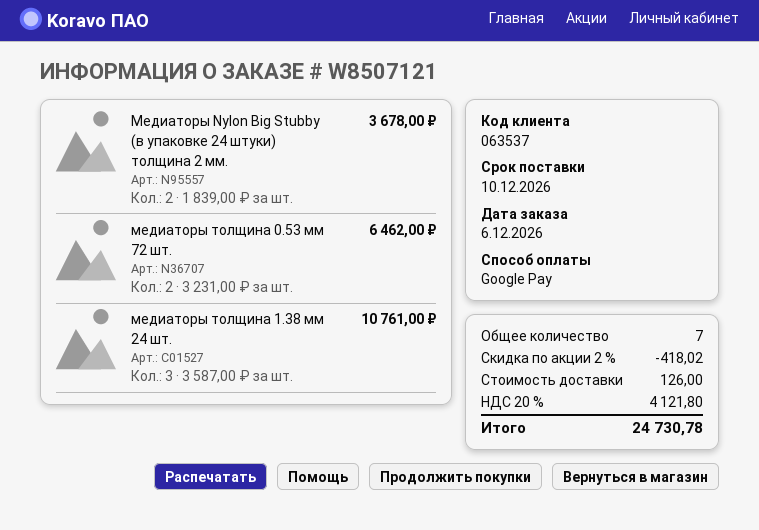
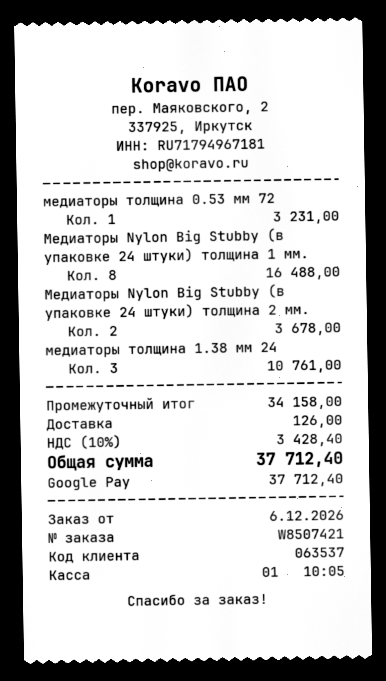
order number: W8507121 -> W8507421
медиаторы толщина 0.53 мм 72 шт.: 2 for 6462.00 -> 1 for 3231.00
Медиаторы Nylon Big Stubby (в упаковке 24 штуки) толщина 1 мм.: none -> 8 for 16488.00
discount: 2% = 418.02 -> none
tax: 20% = 4121.80 -> 10% = 3428.40
total: 24730.78 -> 37712.40

